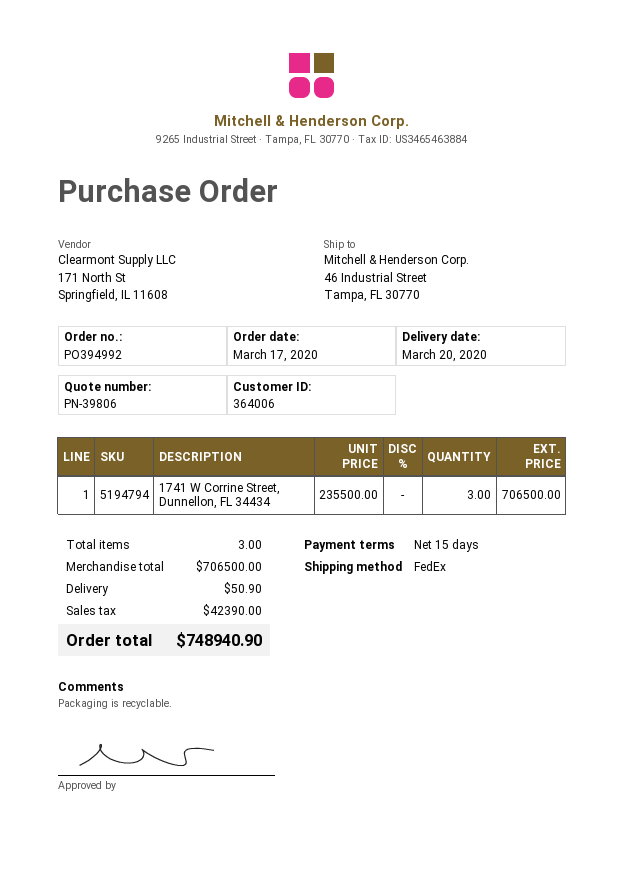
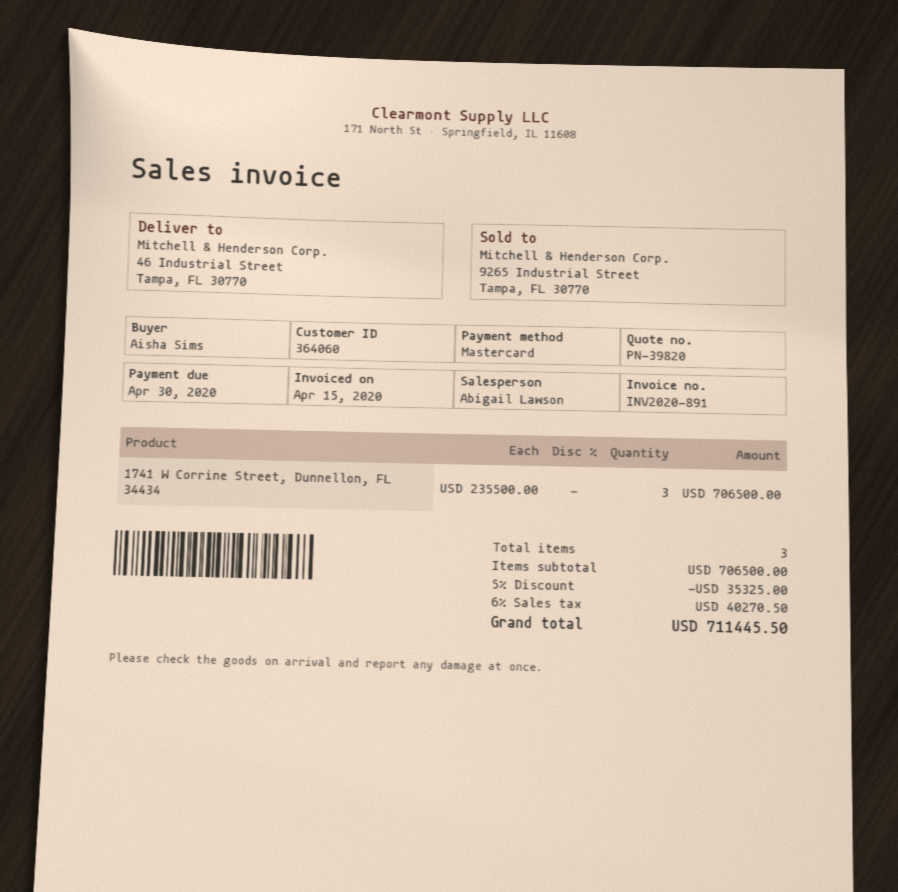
quote number: PN-39806 -> PN-39820
customer number: 364006 -> 364060
discount: none -> 5% = 35325.00
shipping: 50.90 -> none
tax: 42390.00 -> 40270.50
total: 748940.90 -> 711445.50

